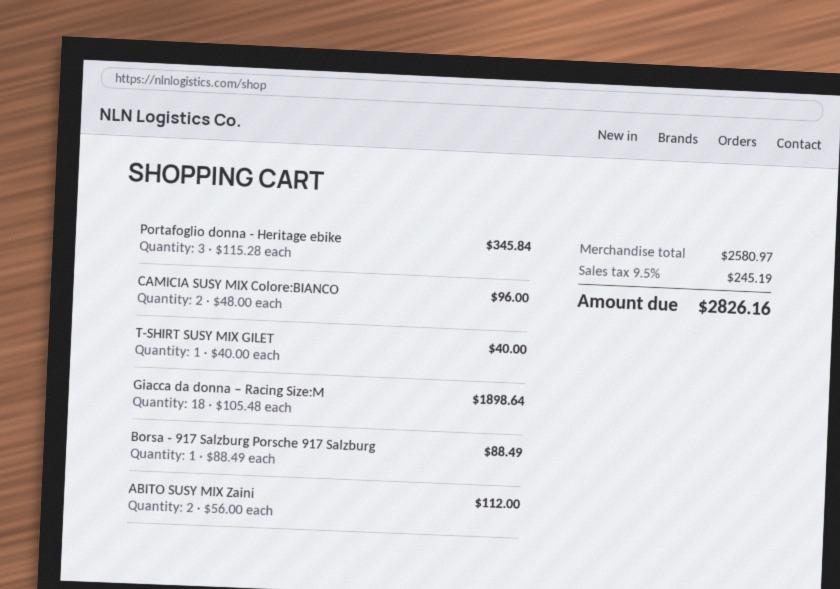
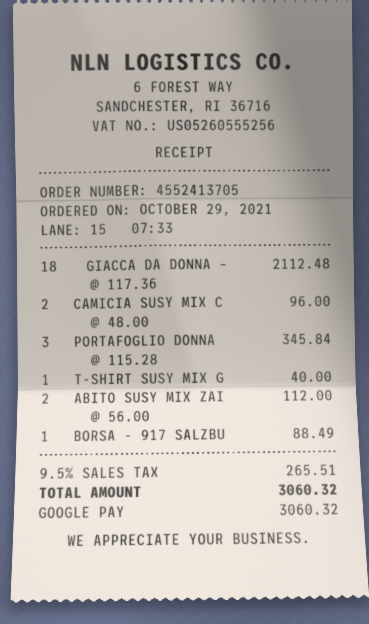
Giacca da donna – Racing Size:M: 18 x 105.48 = 1898.64 -> 18 x 117.36 = 2112.48
tax: 9.5% = 245.19 -> 9.5% = 265.51
total: 2826.16 -> 3060.32

